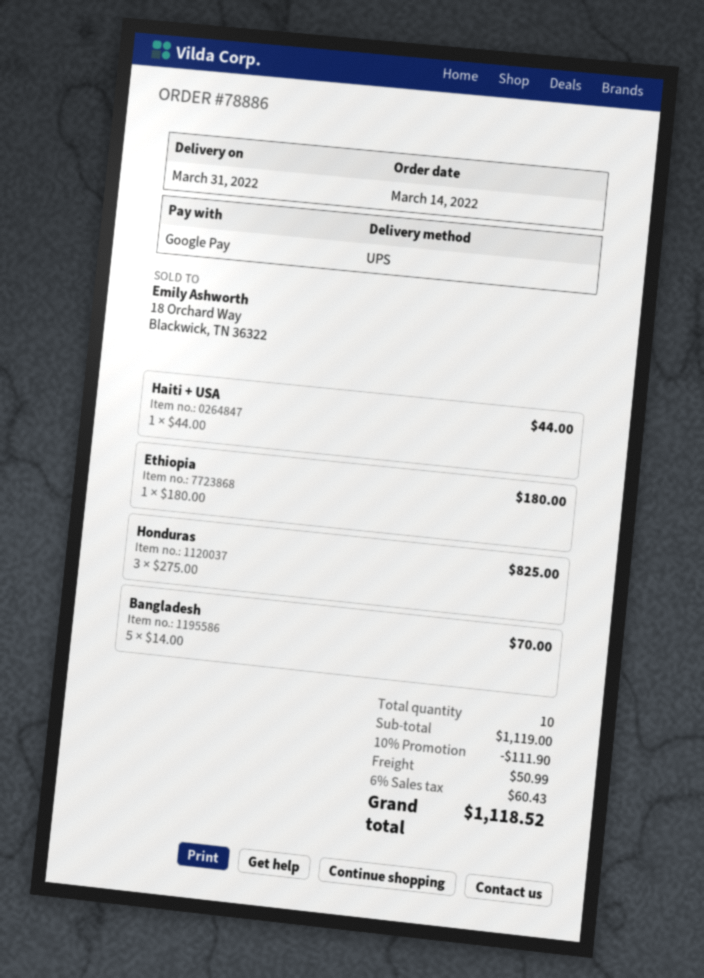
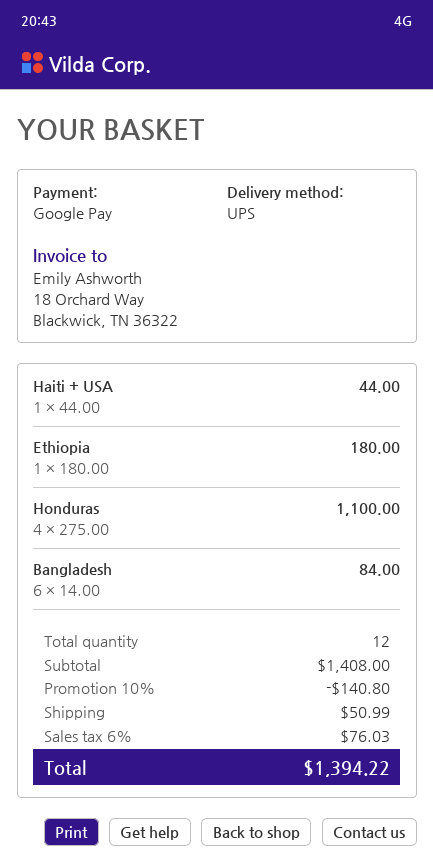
Honduras: 3 x 275.00 = 825.00 -> 4 x 275.00 = 1100.00
Bangladesh: 5 x 14.00 = 70.00 -> 6 x 14.00 = 84.00
total quantity: 10 -> 12
subtotal: 1119.00 -> 1408.00
discount: 10% = 111.90 -> 10% = 140.80
tax: 6% = 60.43 -> 6% = 76.03
total: 1118.52 -> 1394.22

